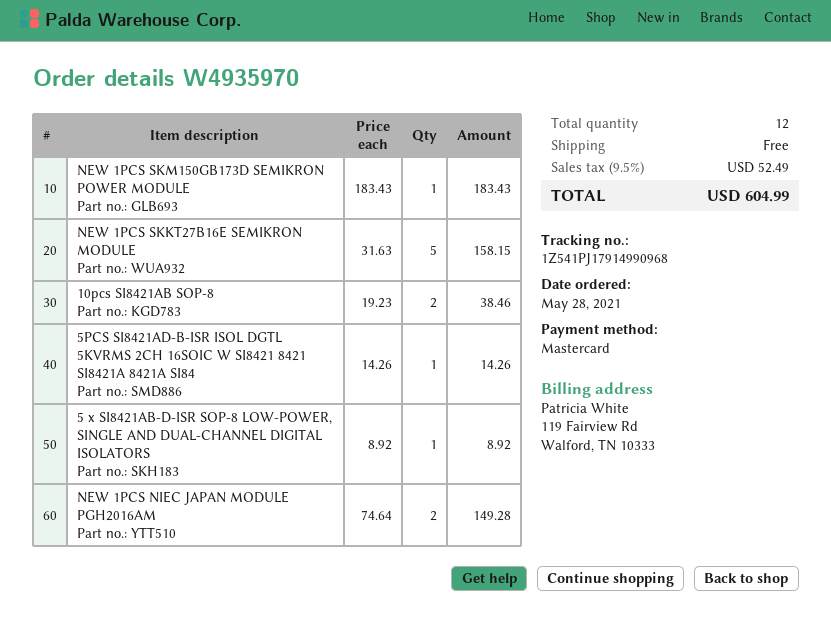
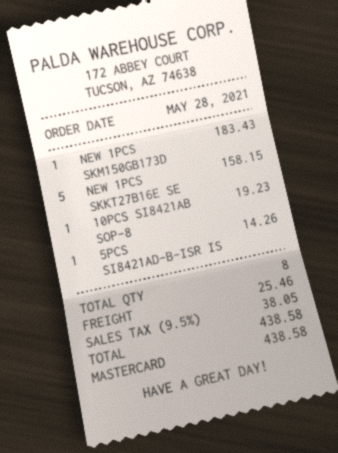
10pcs SI8421AB SOP-8: 2 for 38.46 -> 1 for 19.23
5 x SI8421AB-D-ISR SOP-8 LOW-POWER, SINGLE AND DUAL-CHANNEL DIGITAL ISOLATORS: 1 for 8.92 -> none
NEW 1PCS NIEC JAPAN MODULE PGH2016AM: 2 for 149.28 -> none
total quantity: 12 -> 8
shipping: 0.00 -> 25.46
tax: 9.5% = 52.49 -> 9.5% = 38.05
total: 604.99 -> 438.58

